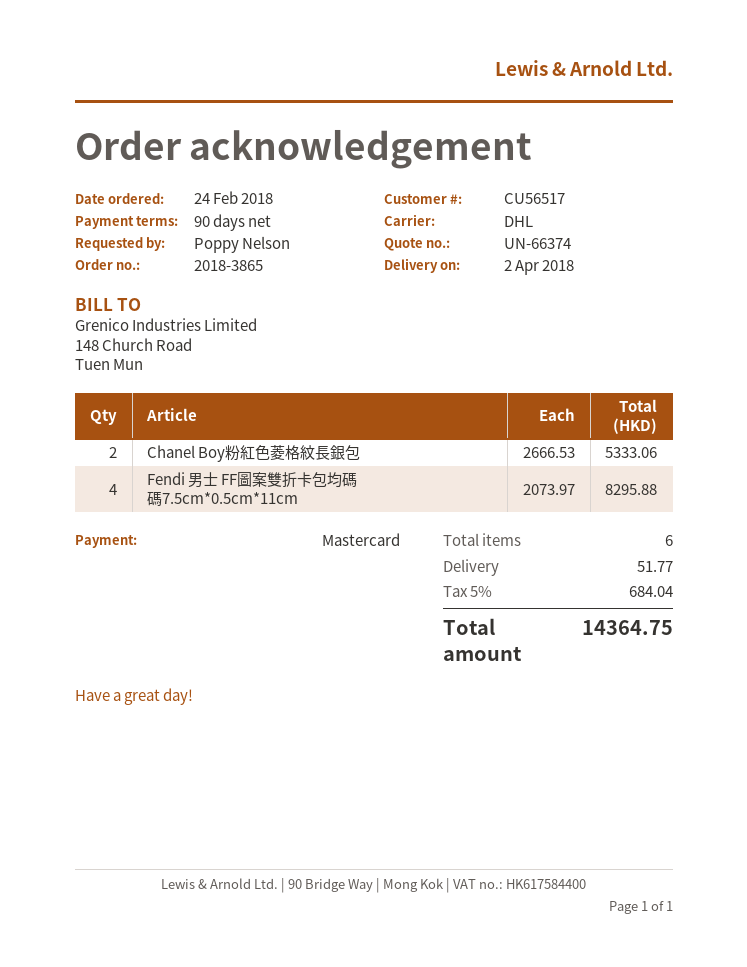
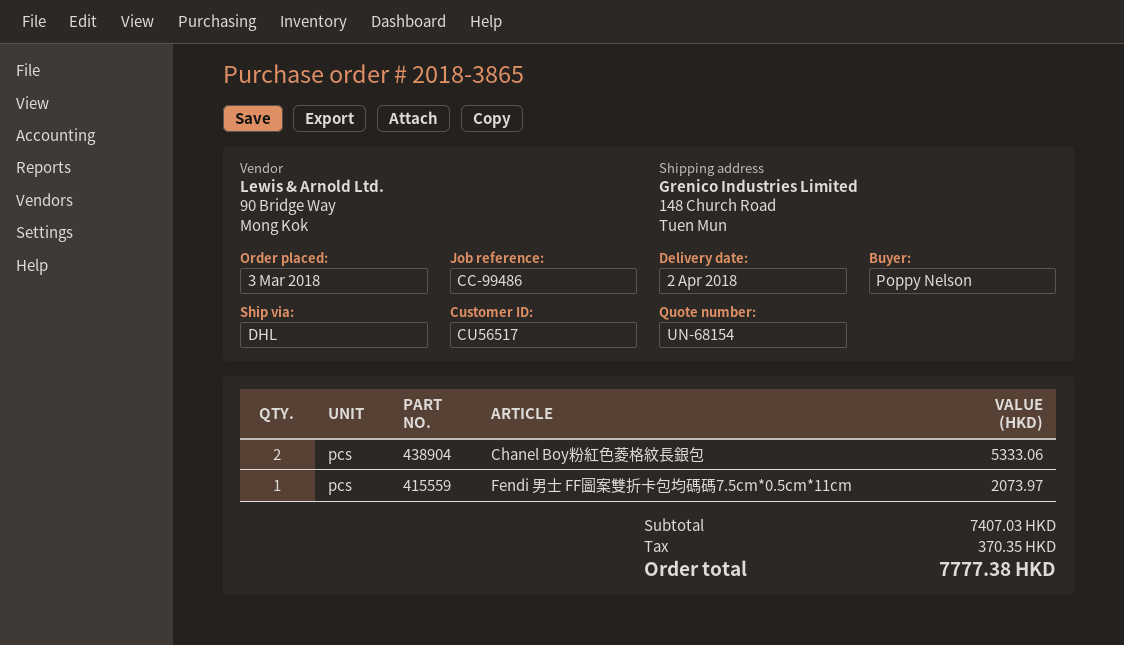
quote number: UN-66374 -> UN-68154
order date: 2018-02-24 -> 2018-03-03
Fendi 男士 FF圖案雙折卡包均碼碼7.5cm*0.5cm*11cm: 4 for 8295.88 -> 1 for 2073.97
shipping: 51.77 -> none
tax: 684.04 -> 370.35
total: 14364.75 -> 7777.38

